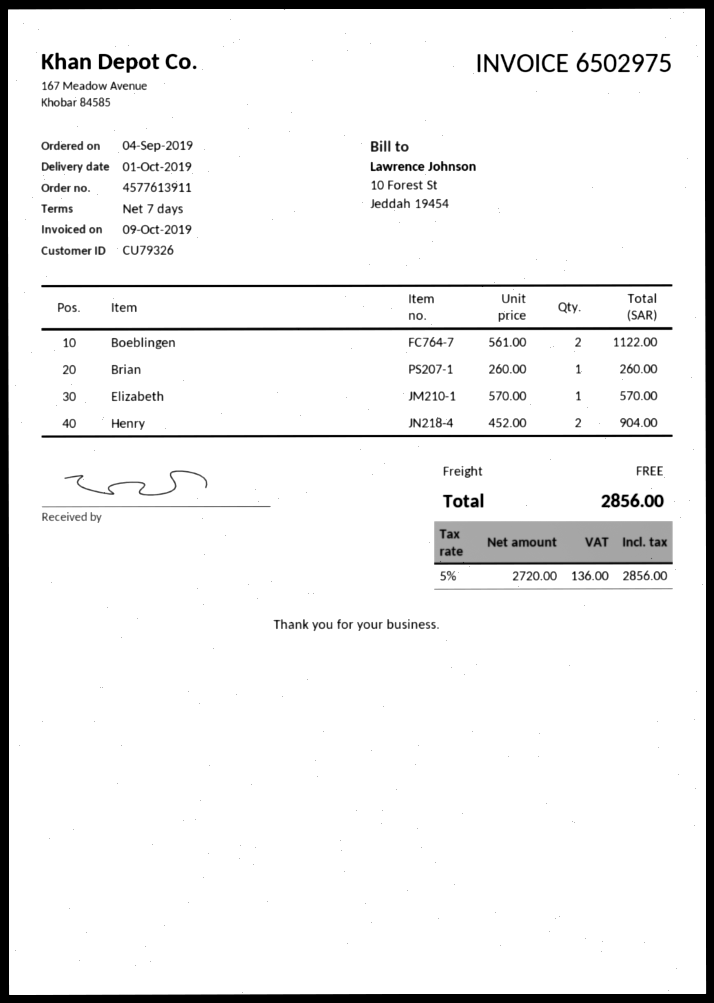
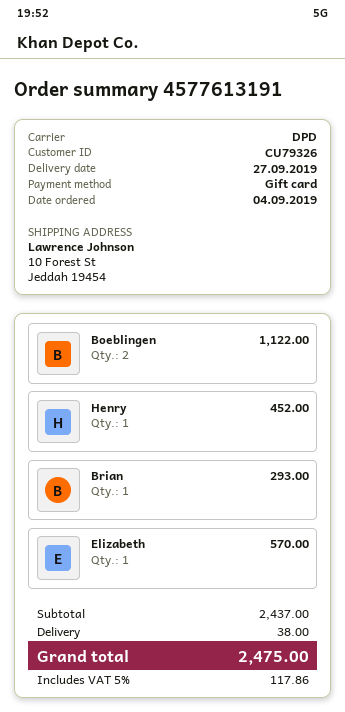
order number: 4577613911 -> 4577613191
delivery date: 2019-10-01 -> 2019-09-27
Brian: 1 for 260.00 -> 1 for 293.00
Henry: 2 for 904.00 -> 1 for 452.00
shipping: 0.00 -> 38.00
tax: 5% = 136.00 -> 5% = 117.86
total: 2856.00 -> 2475.00

